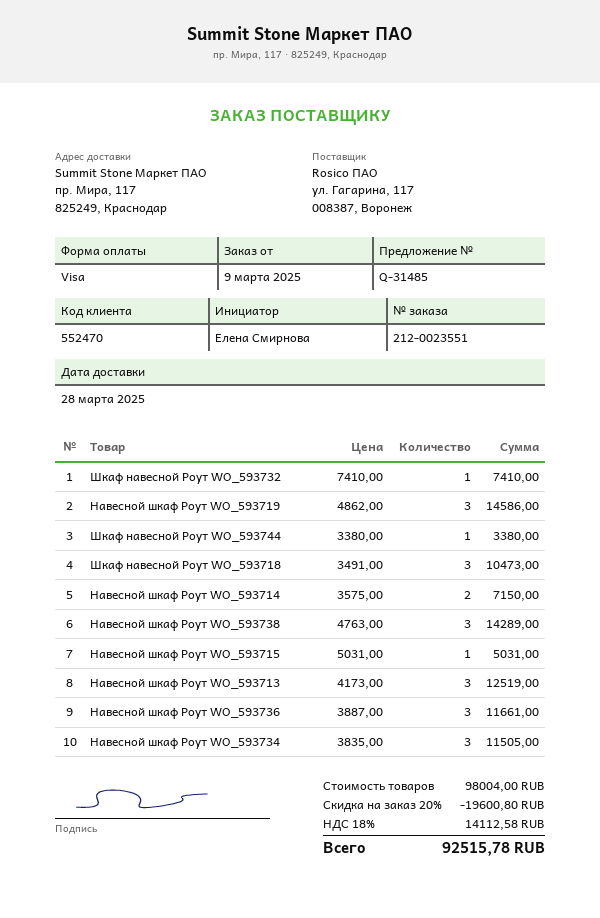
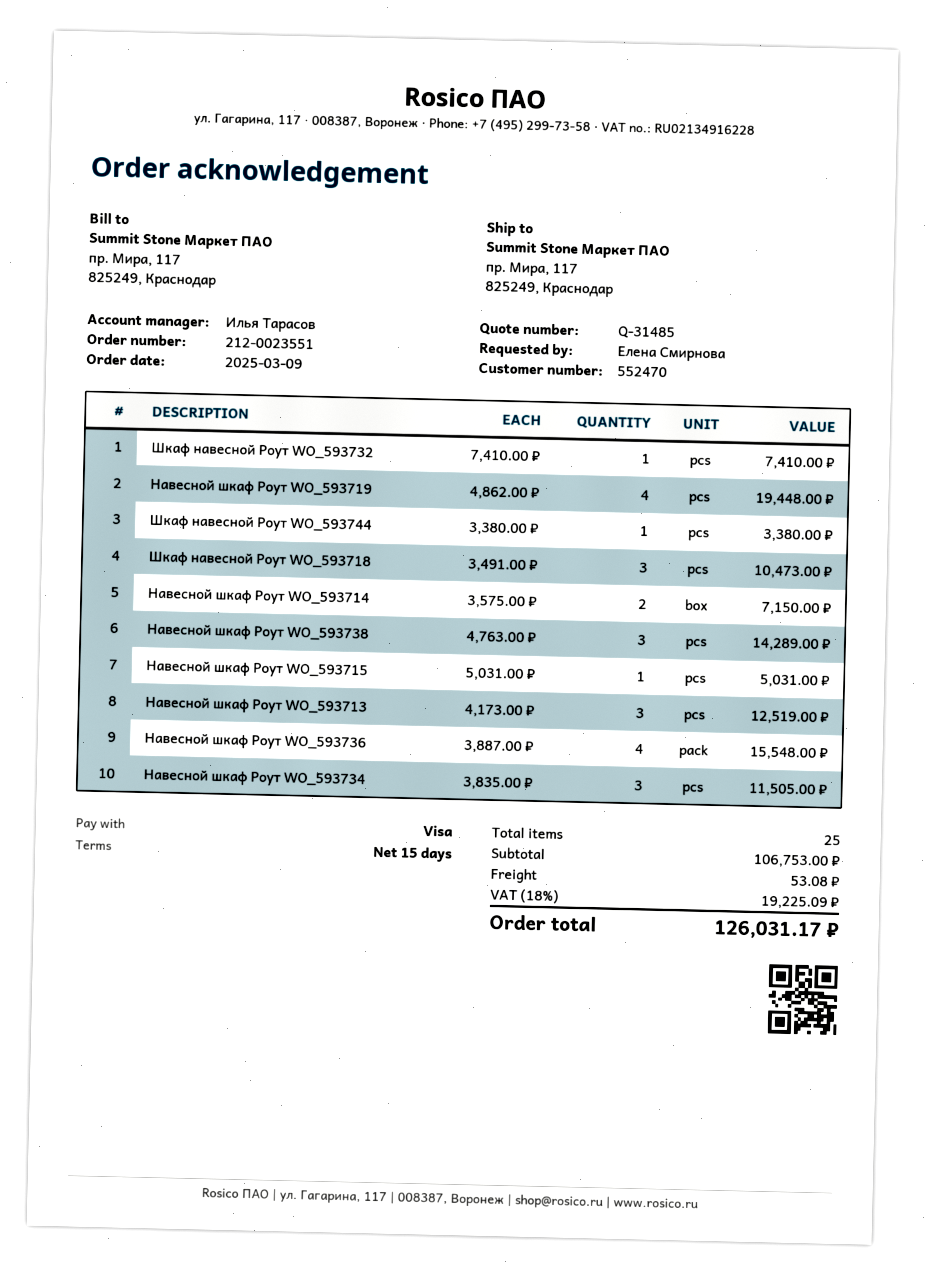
Навесной шкаф Роут WO_593719: 3 x 4862.00 = 14586.00 -> 4 x 4862.00 = 19448.00
Навесной шкаф Роут WO_593736: 3 x 3887.00 = 11661.00 -> 4 x 3887.00 = 15548.00
subtotal: 98004.00 -> 106753.00
discount: 20% = 19600.80 -> none
shipping: none -> 53.08
tax: 18% = 14112.58 -> 18% = 19225.09
total: 92515.78 -> 126031.17

